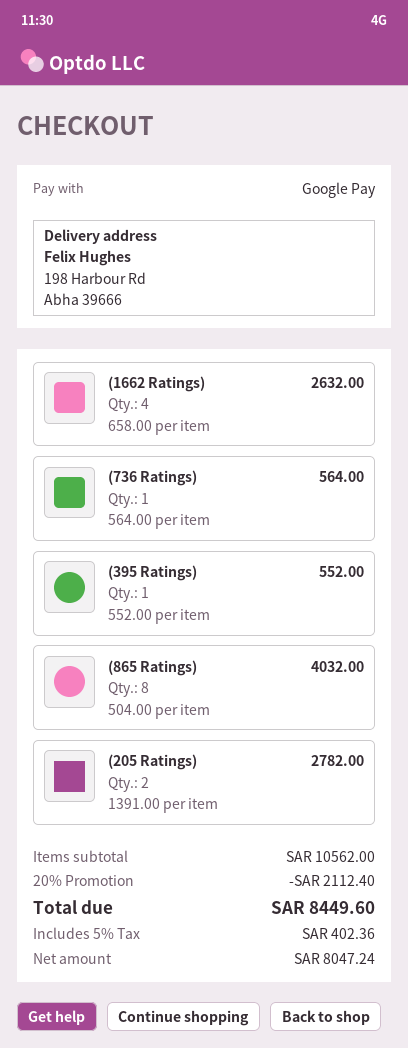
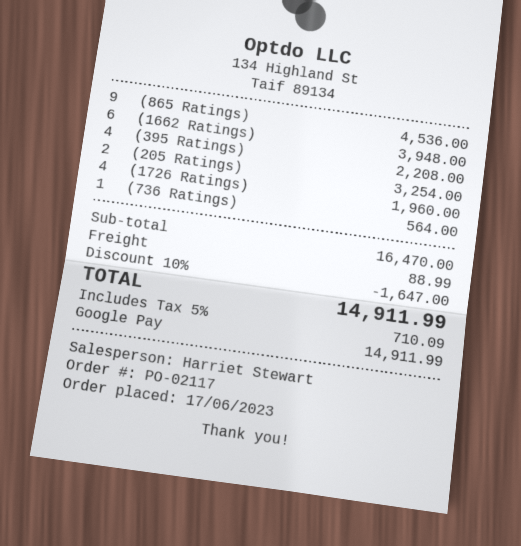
(1662 Ratings): 4 for 2632.00 -> 6 for 3948.00
(395 Ratings): 1 for 552.00 -> 4 for 2208.00
(865 Ratings): 8 for 4032.00 -> 9 for 4536.00
(205 Ratings): 2 for 2782.00 -> 2 for 3254.00
(1726 Ratings): none -> 4 for 1960.00
subtotal: 10562.00 -> 16470.00
discount: 20% = 2112.40 -> 10% = 1647.00
shipping: none -> 88.99
tax: 5% = 402.36 -> 5% = 710.09
total: 8449.60 -> 14911.99

